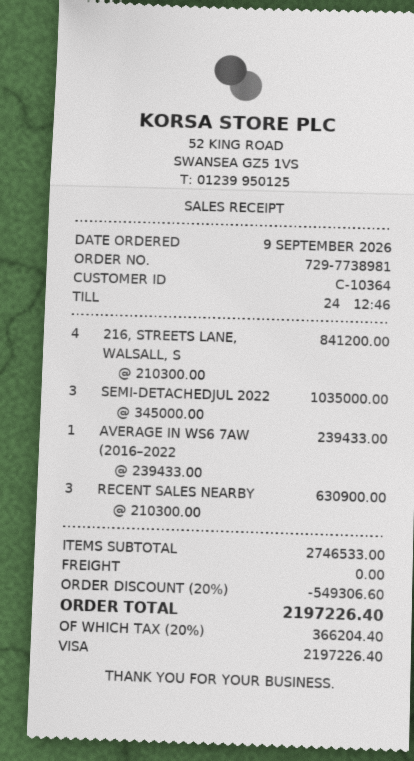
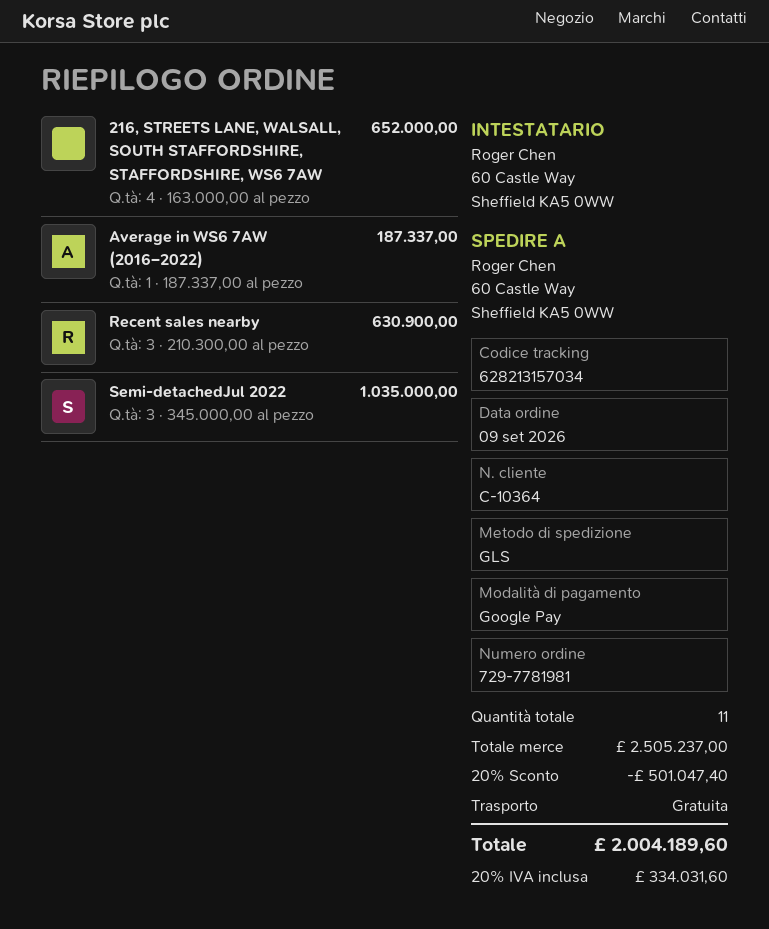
order number: 729-7738981 -> 729-7781981
payment method: Visa -> Google Pay
216, STREETS LANE, WALSALL, S: 4 x 210300.00 = 841200.00 -> 4 x 163000.00 = 652000.00
AVERAGE IN WS6 7AW (2016–2022: 1 x 239433.00 = 239433.00 -> 1 x 187337.00 = 187337.00
subtotal: 2746533.00 -> 2505237.00
discount: 20% = 549306.60 -> 20% = 501047.40
tax: 20% = 366204.40 -> 20% = 334031.60
total: 2197226.40 -> 2004189.60

